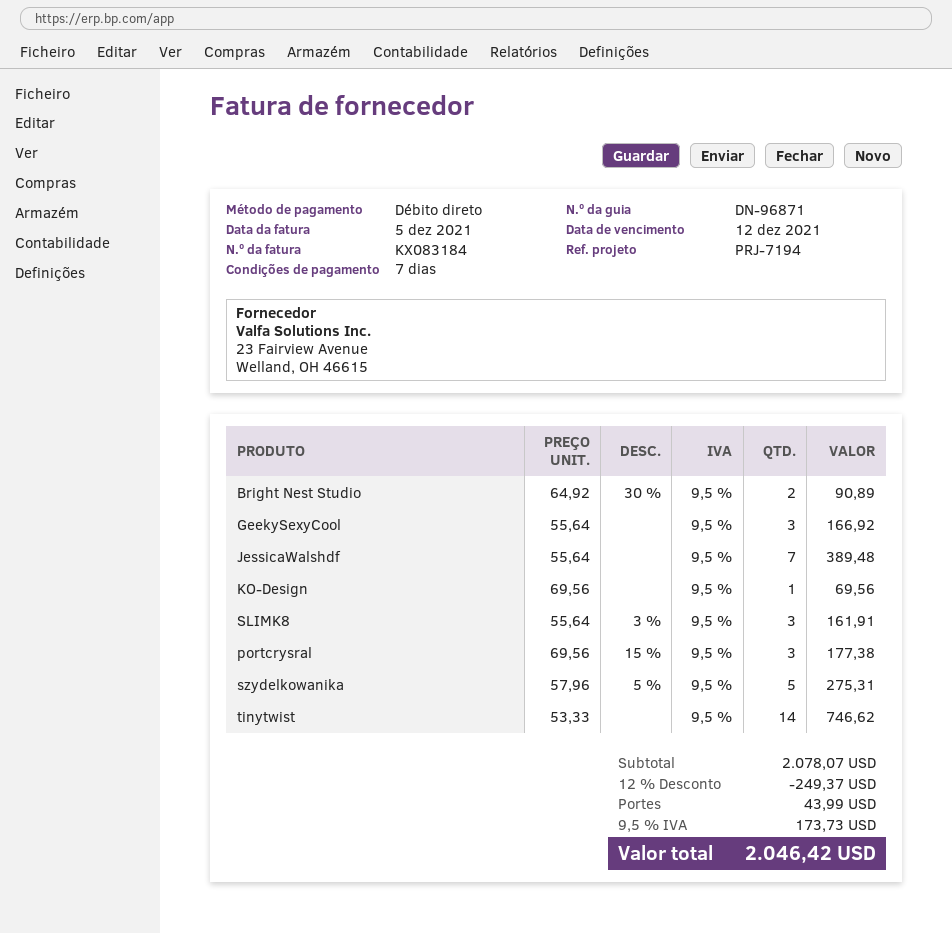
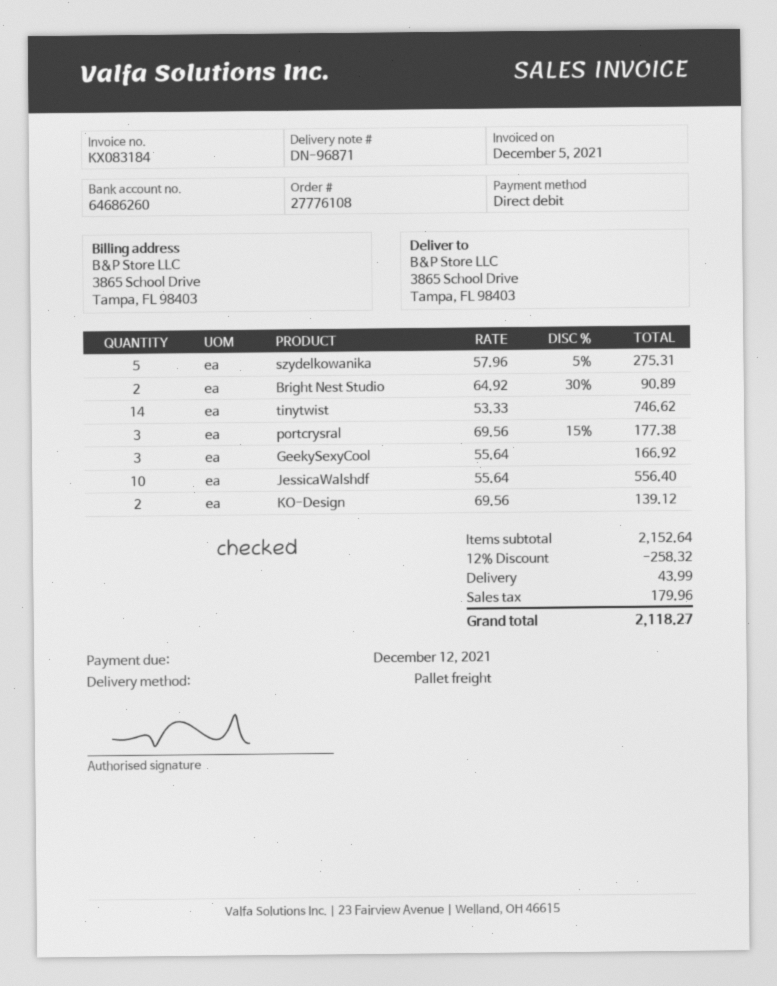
JessicaWalshdf: 7 x 55.64 = 389.48 -> 10 x 55.64 = 556.40
KO-Design: 1 x 69.56 = 69.56 -> 2 x 69.56 = 139.12
SLIMK8: 3 x 55.64 - 3% = 161.91 -> none
subtotal: 2078.07 -> 2152.64
discount: 12% = 249.37 -> 12% = 258.32
tax: 173.73 -> 179.96
total: 2046.42 -> 2118.27

